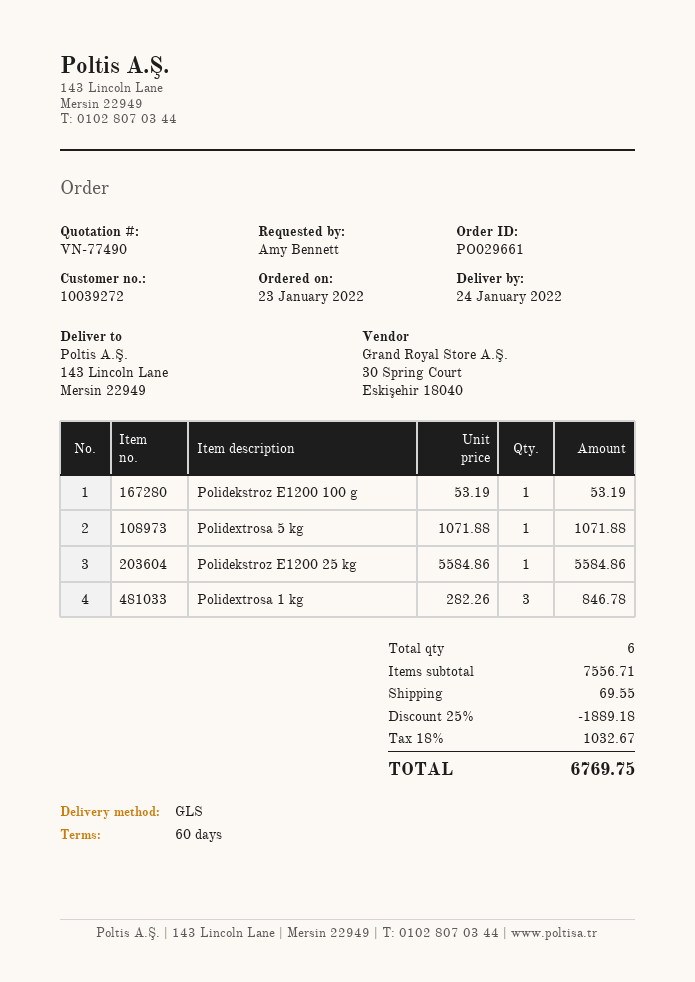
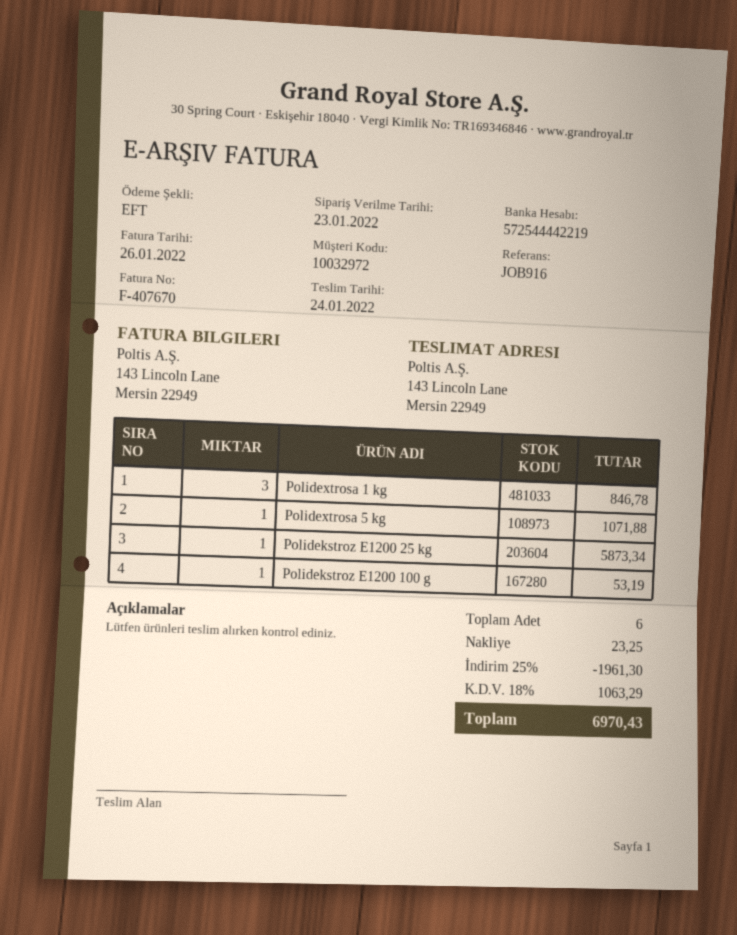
customer number: 10039272 -> 10032972
Polidekstroz E1200 25 kg: 1 for 5584.86 -> 1 for 5873.34
discount: 25% = 1889.18 -> 25% = 1961.30
shipping: 69.55 -> 23.25
tax: 18% = 1032.67 -> 18% = 1063.29
total: 6769.75 -> 6970.43

